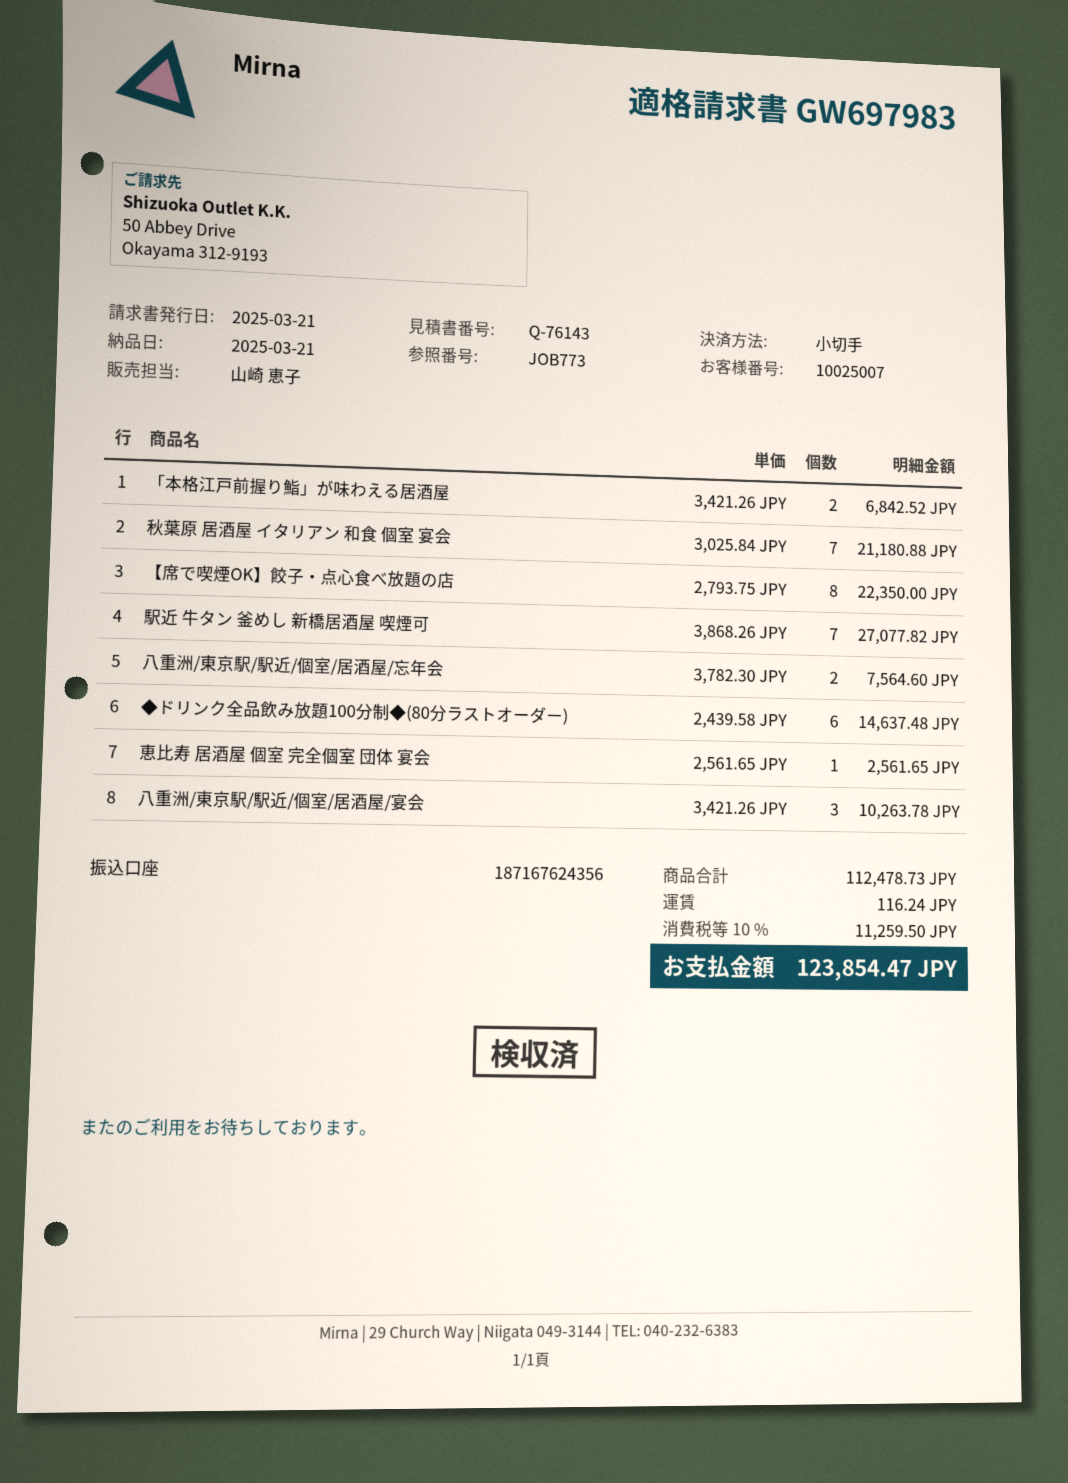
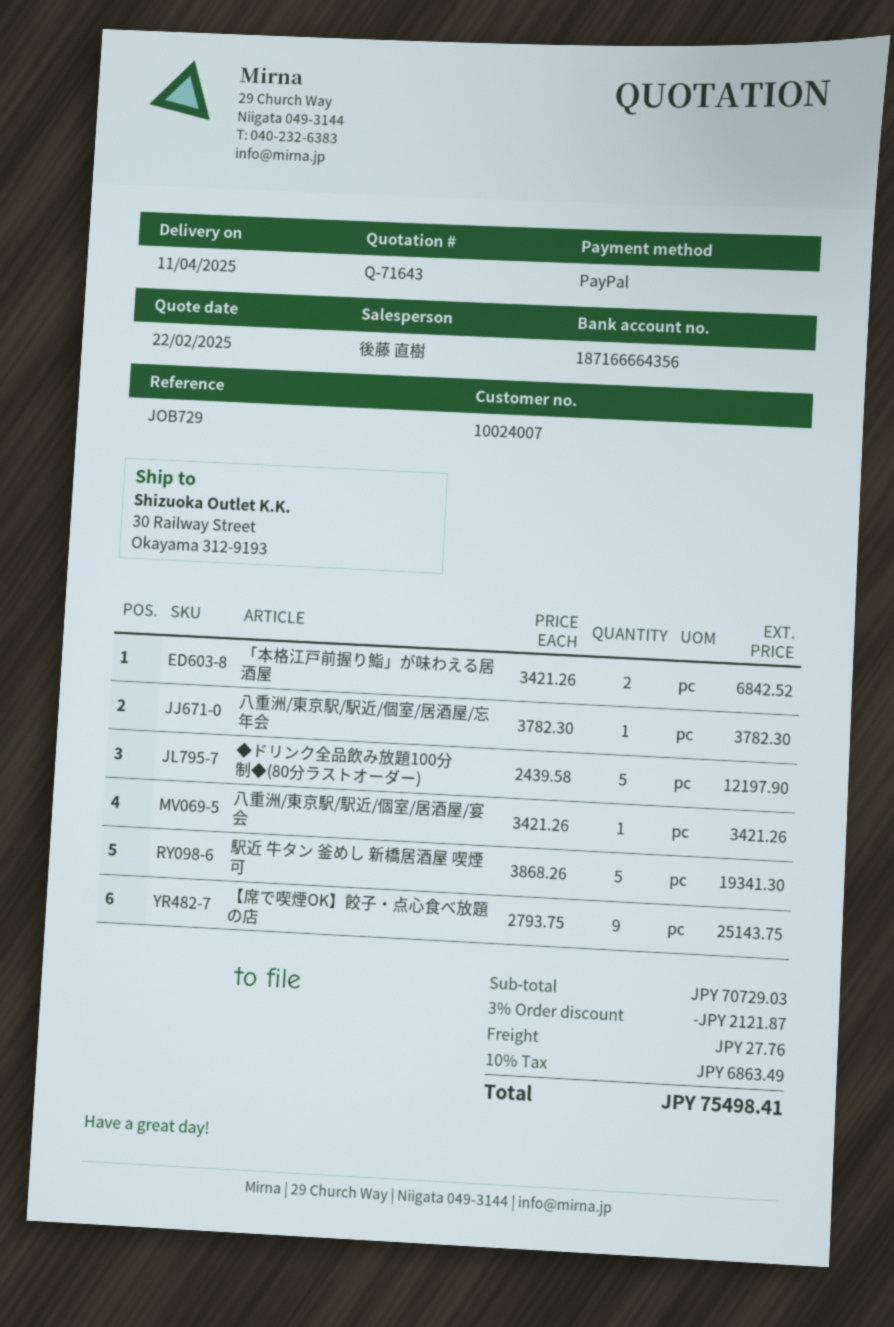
quote number: Q-76143 -> Q-71643
delivery date: 2025-03-21 -> 2025-04-11
customer number: 10025007 -> 10024007
reference: JOB773 -> JOB729
sales rep: 山崎 恵子 -> 後藤 直樹
payment method: cheque -> PayPal
bank account: 187167624356 -> 187166664356
秋葉原 居酒屋 イタリアン 和食 個室 宴会: 7 x 3025.84 = 21180.88 -> none
【席で喫煙OK】餃子・点心食べ放題の店: 8 x 2793.75 = 22350.00 -> 9 x 2793.75 = 25143.75
駅近 牛タン 釜めし 新橋居酒屋 喫煙可: 7 x 3868.26 = 27077.82 -> 5 x 3868.26 = 19341.30
八重洲/東京駅/駅近/個室/居酒屋/忘年会: 2 x 3782.30 = 7564.60 -> 1 x 3782.30 = 3782.30
◆ドリンク全品飲み放題100分制◆(80分ラストオーダー): 6 x 2439.58 = 14637.48 -> 5 x 2439.58 = 12197.90
恵比寿 居酒屋 個室 完全個室 団体 宴会: 1 x 2561.65 = 2561.65 -> none
八重洲/東京駅/駅近/個室/居酒屋/宴会: 3 x 3421.26 = 10263.78 -> 1 x 3421.26 = 3421.26
subtotal: 112478.73 -> 70729.03
discount: none -> 3% = 2121.87
shipping: 116.24 -> 27.76
tax: 10% = 11259.50 -> 10% = 6863.49
total: 123854.47 -> 75498.41

